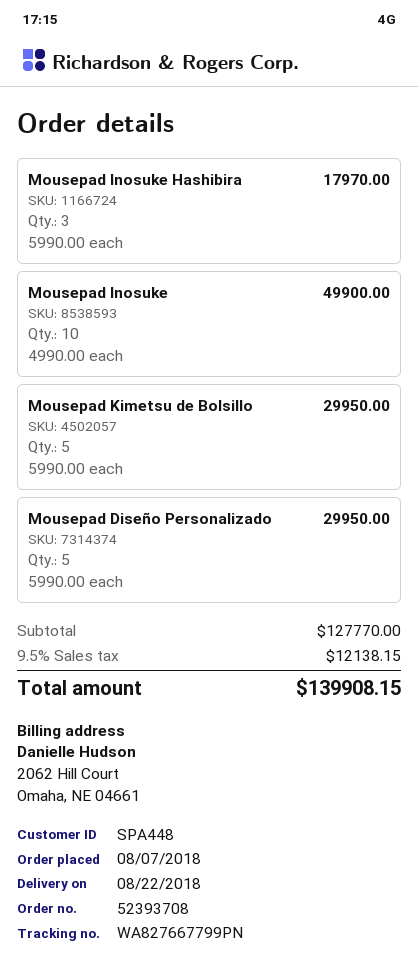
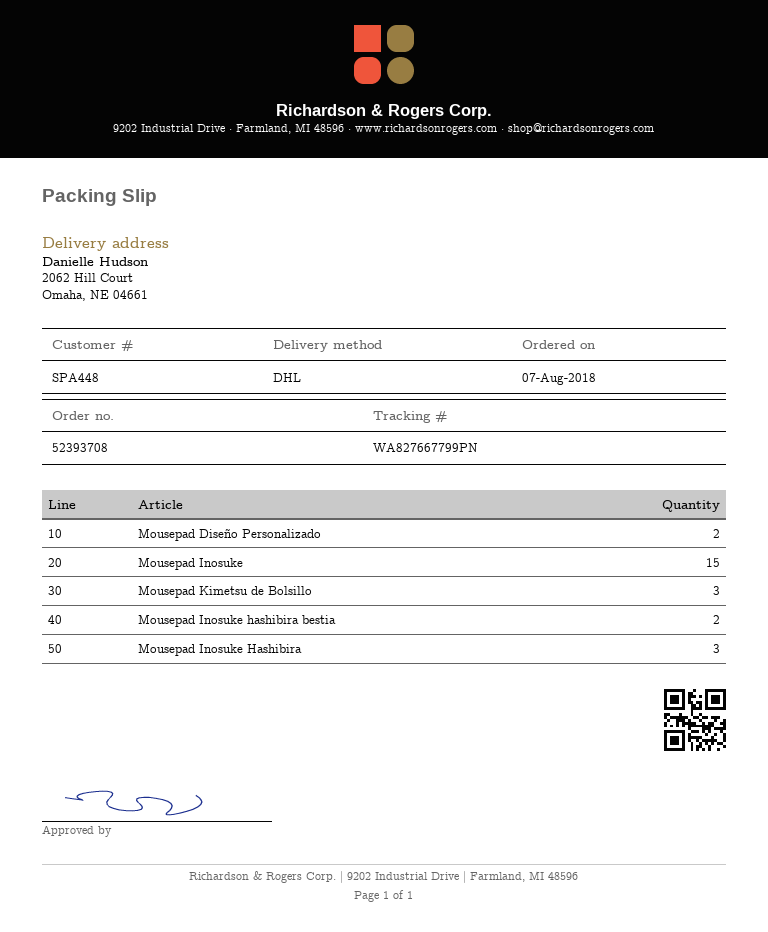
Mousepad Inosuke: 10 -> 15
Mousepad Kimetsu de Bolsillo: 5 -> 3
Mousepad Diseño Personalizado: 5 -> 2
Mousepad Inosuke hashibira bestia: none -> 2

